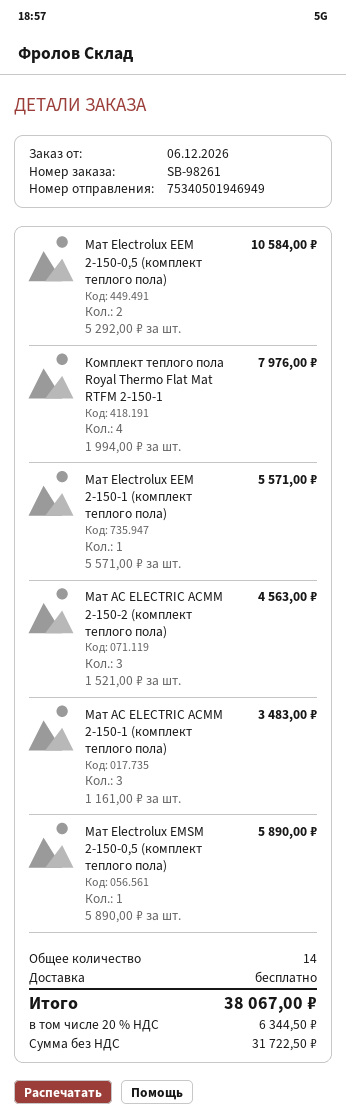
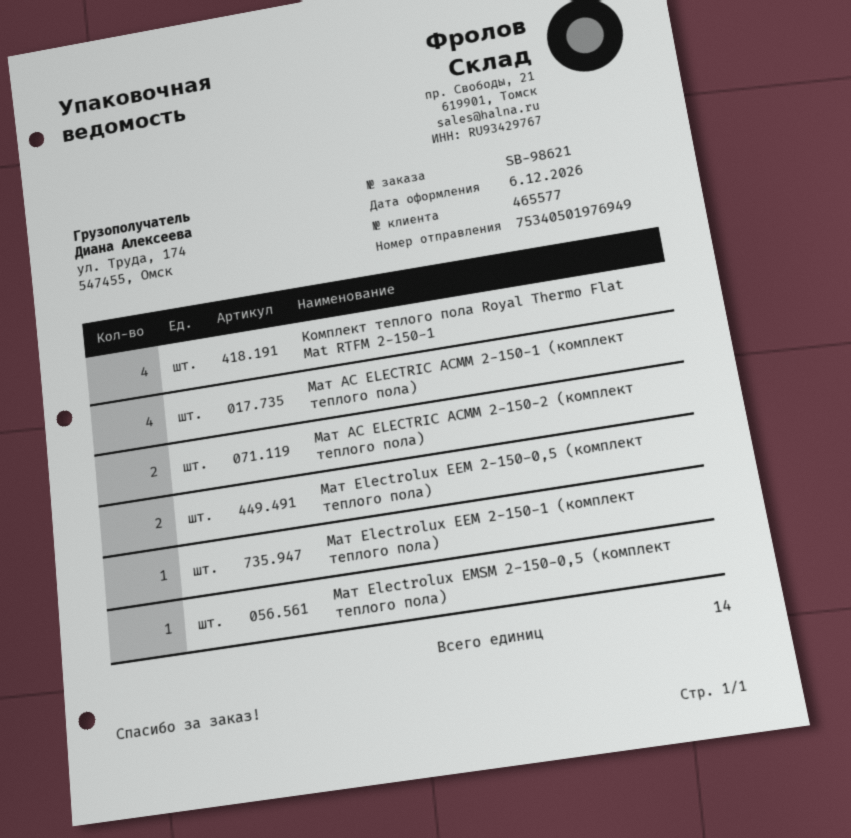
order number: SB-98261 -> SB-98621
tracking number: 75340501946949 -> 75340501976949
Мат AC ELECTRIC ACMM 2-150-2 (комплект теплого пола): 3 -> 2
Мат AC ELECTRIC ACMM 2-150-1 (комплект теплого пола): 3 -> 4

